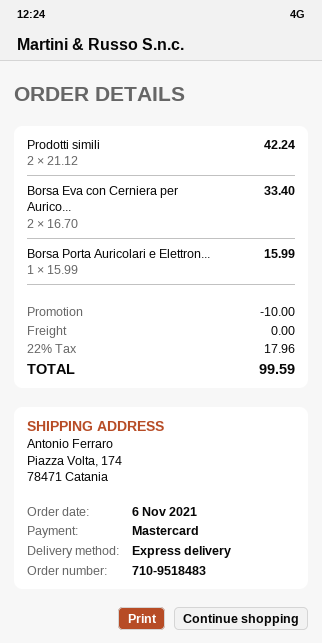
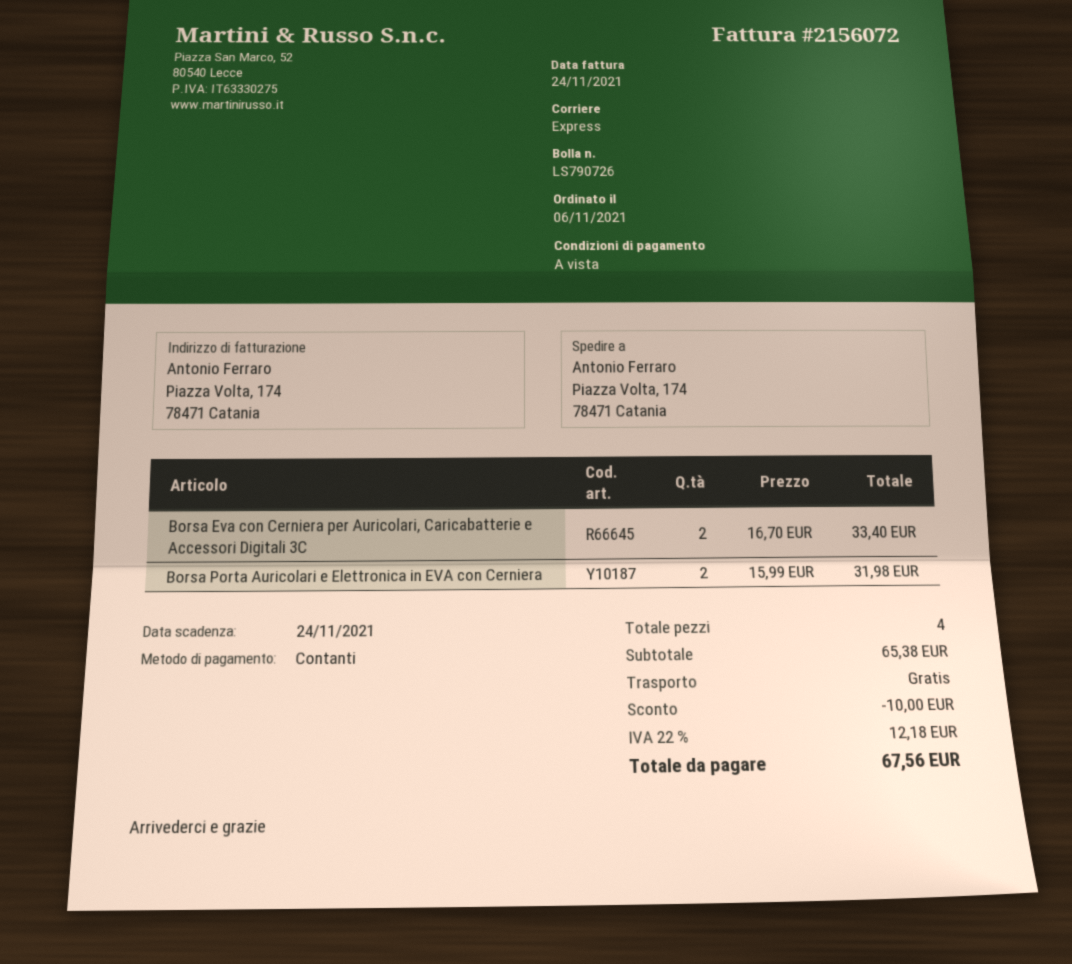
payment method: Mastercard -> cash
Prodotti simili: 2 x 21.12 = 42.24 -> none
Borsa Porta Auricolari e Elettron...: 1 x 15.99 = 15.99 -> 2 x 15.99 = 31.98
tax: 22% = 17.96 -> 22% = 12.18
total: 99.59 -> 67.56

